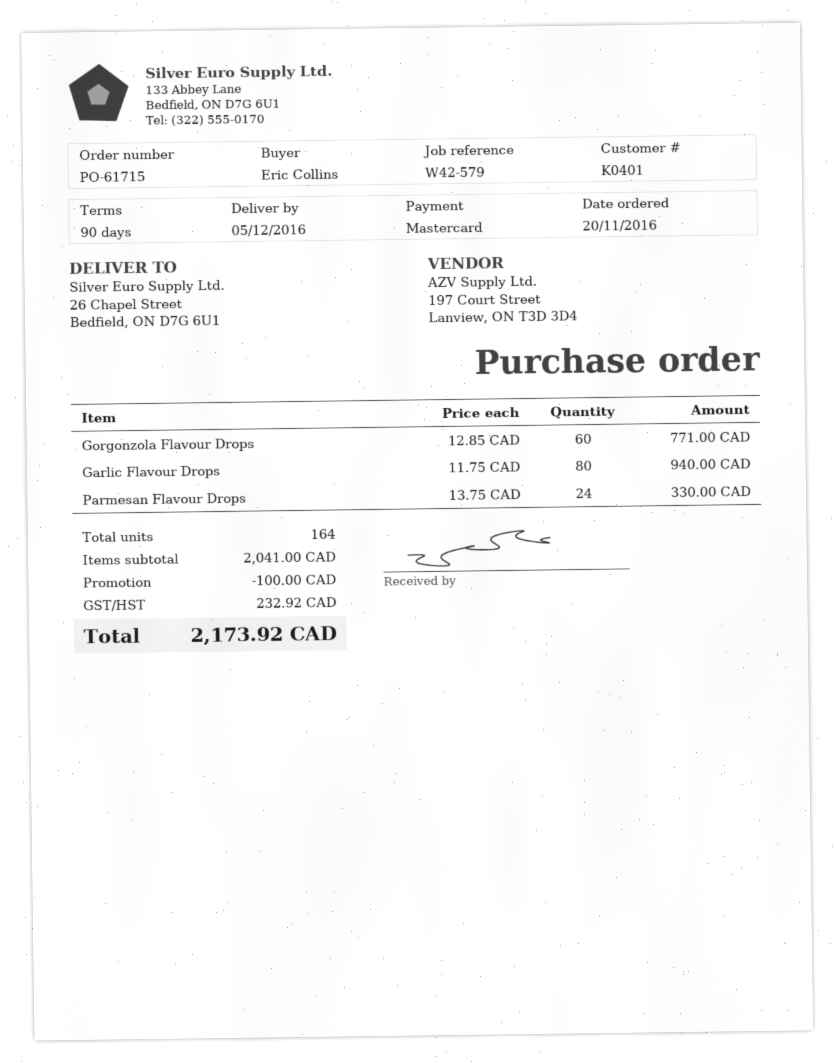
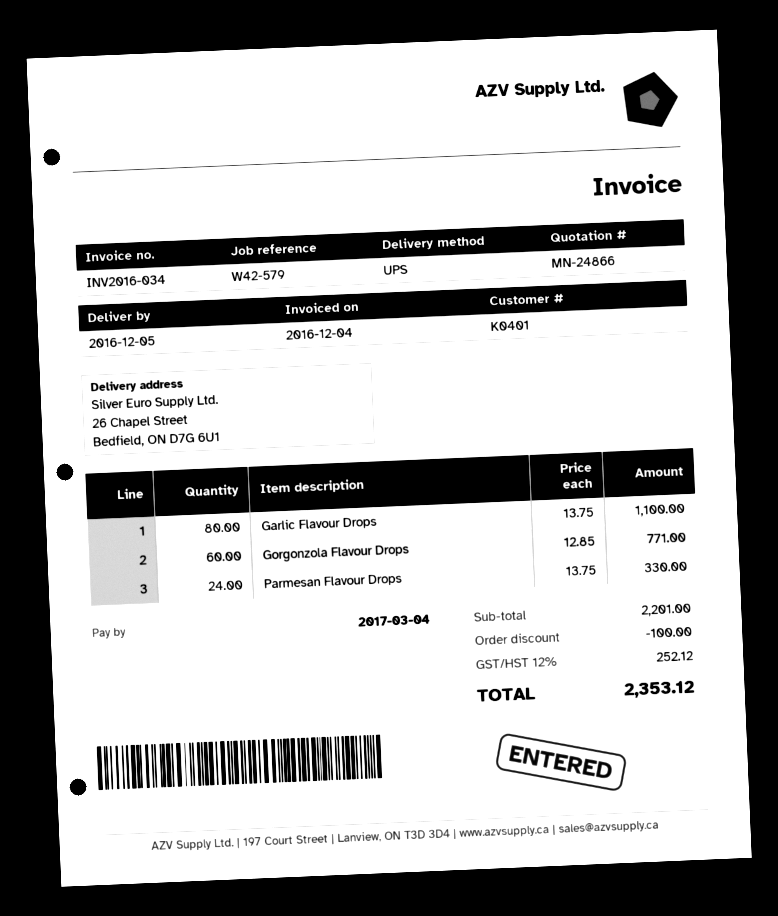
Garlic Flavour Drops: 80 x 11.75 = 940.00 -> 80 x 13.75 = 1100.00
subtotal: 2041.00 -> 2201.00
tax: 232.92 -> 252.12
total: 2173.92 -> 2353.12

